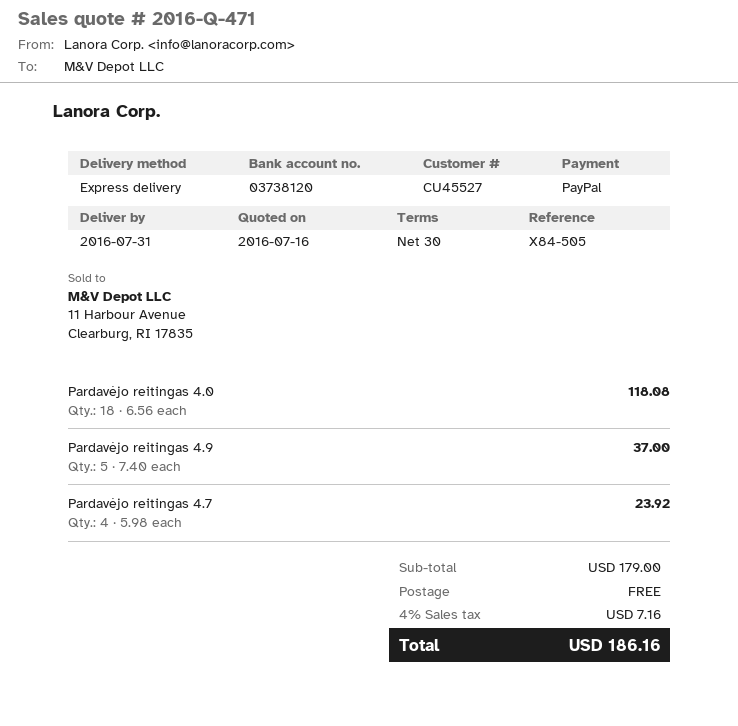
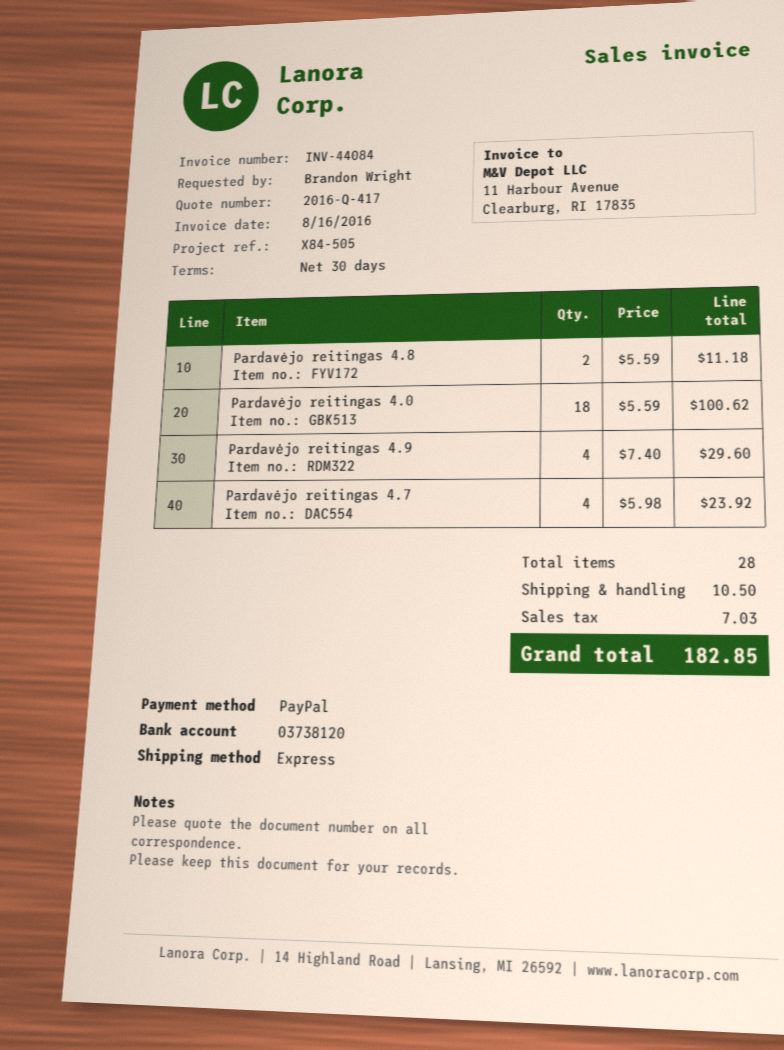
quote number: 2016-Q-471 -> 2016-Q-417
Pardavėjo reitingas 4.0: 18 x 6.56 = 118.08 -> 18 x 5.59 = 100.62
Pardavėjo reitingas 4.9: 5 x 7.40 = 37.00 -> 4 x 7.40 = 29.60
Pardavėjo reitingas 4.8: none -> 2 x 5.59 = 11.18
shipping: 0.00 -> 10.50
tax: 7.16 -> 7.03
total: 186.16 -> 182.85

